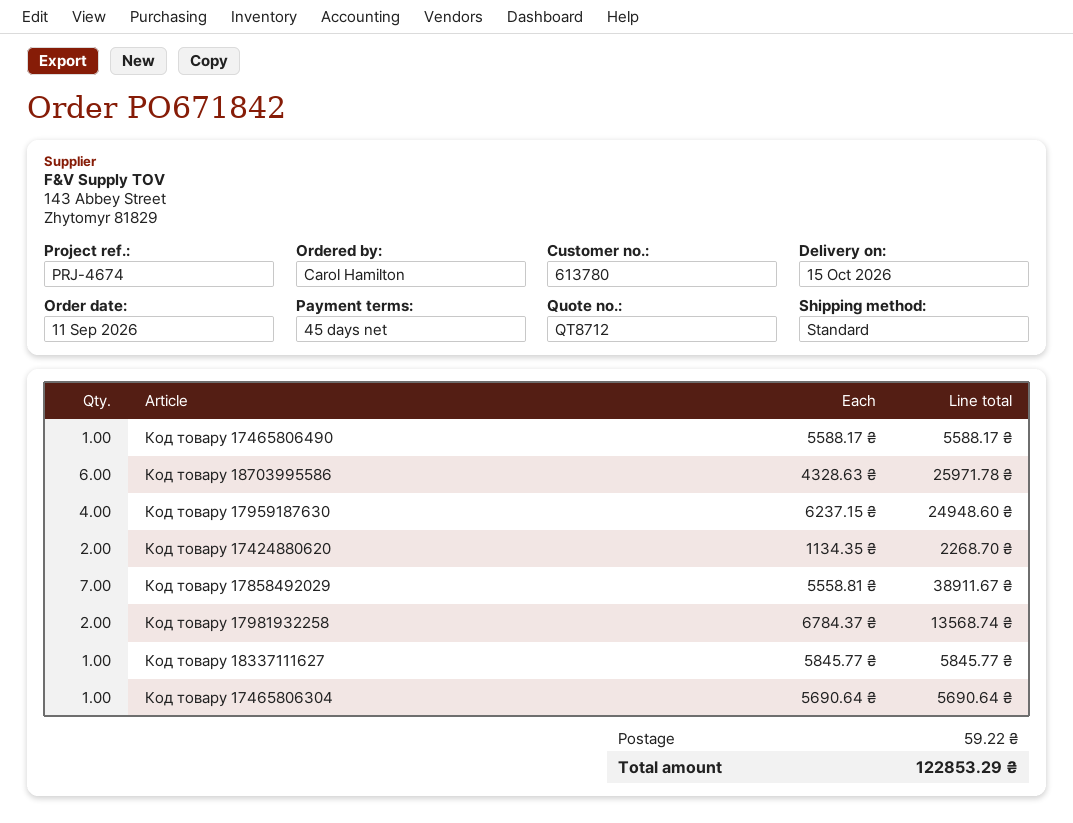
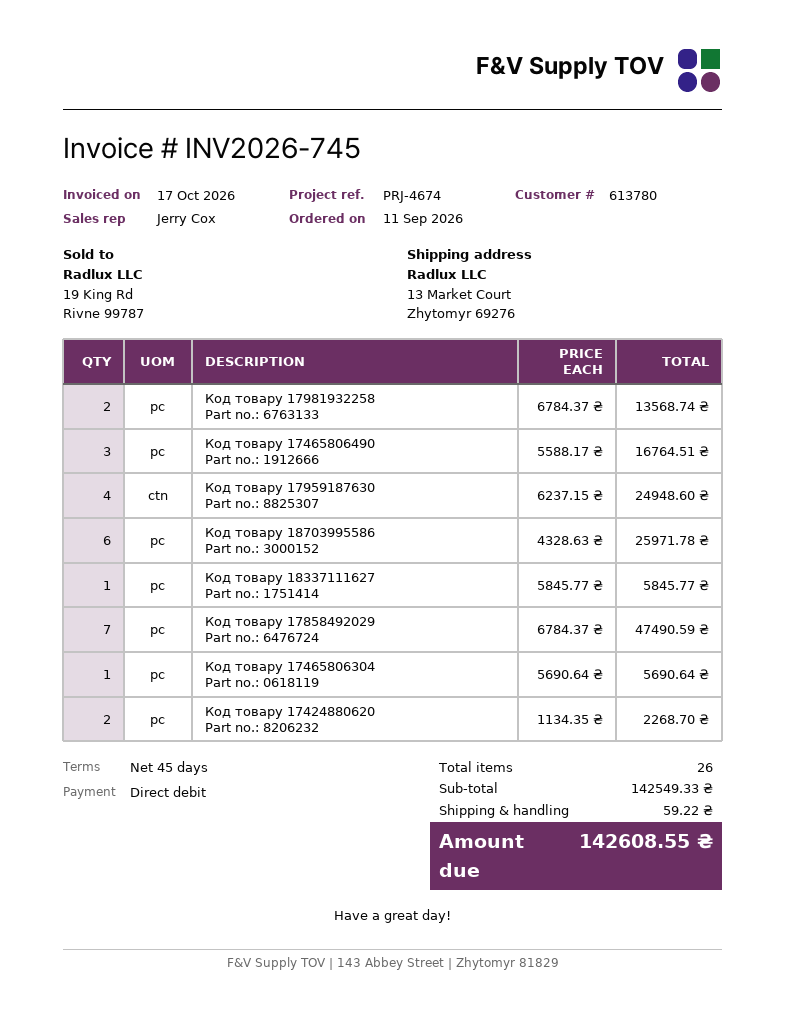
Код товару 17465806490: 1 x 5588.17 = 5588.17 -> 3 x 5588.17 = 16764.51
Код товару 17858492029: 7 x 5558.81 = 38911.67 -> 7 x 6784.37 = 47490.59
total: 122853.29 -> 142608.55

